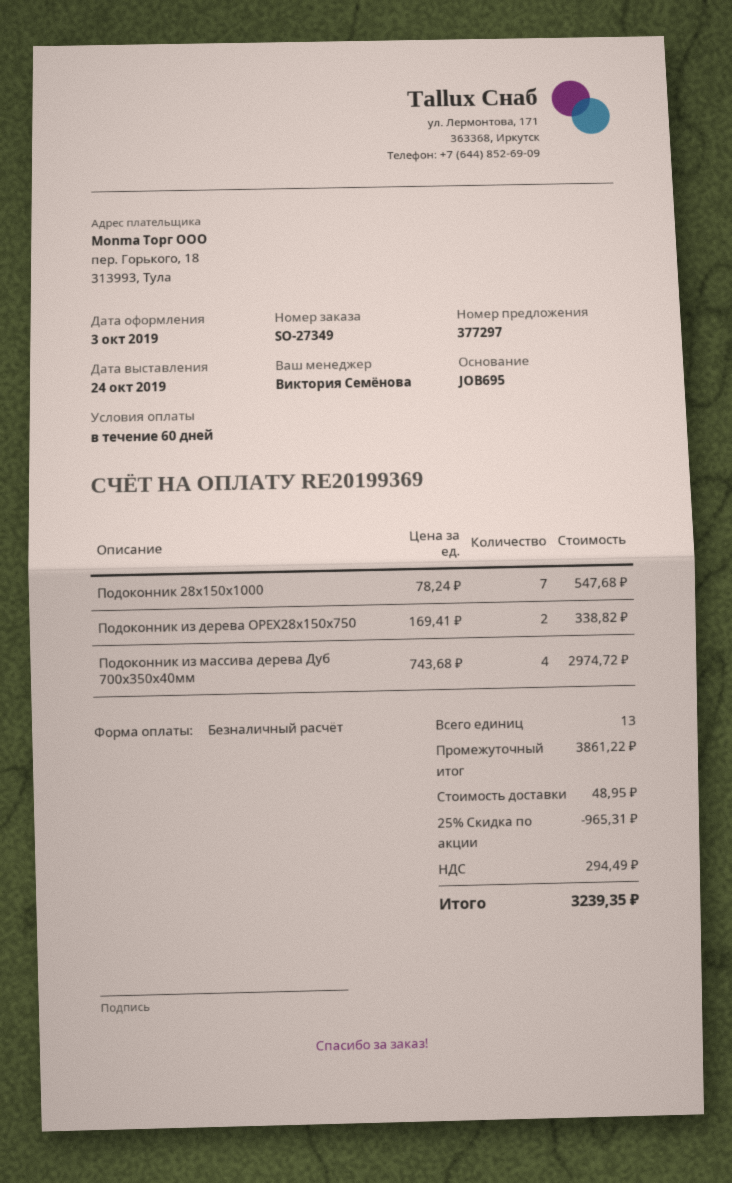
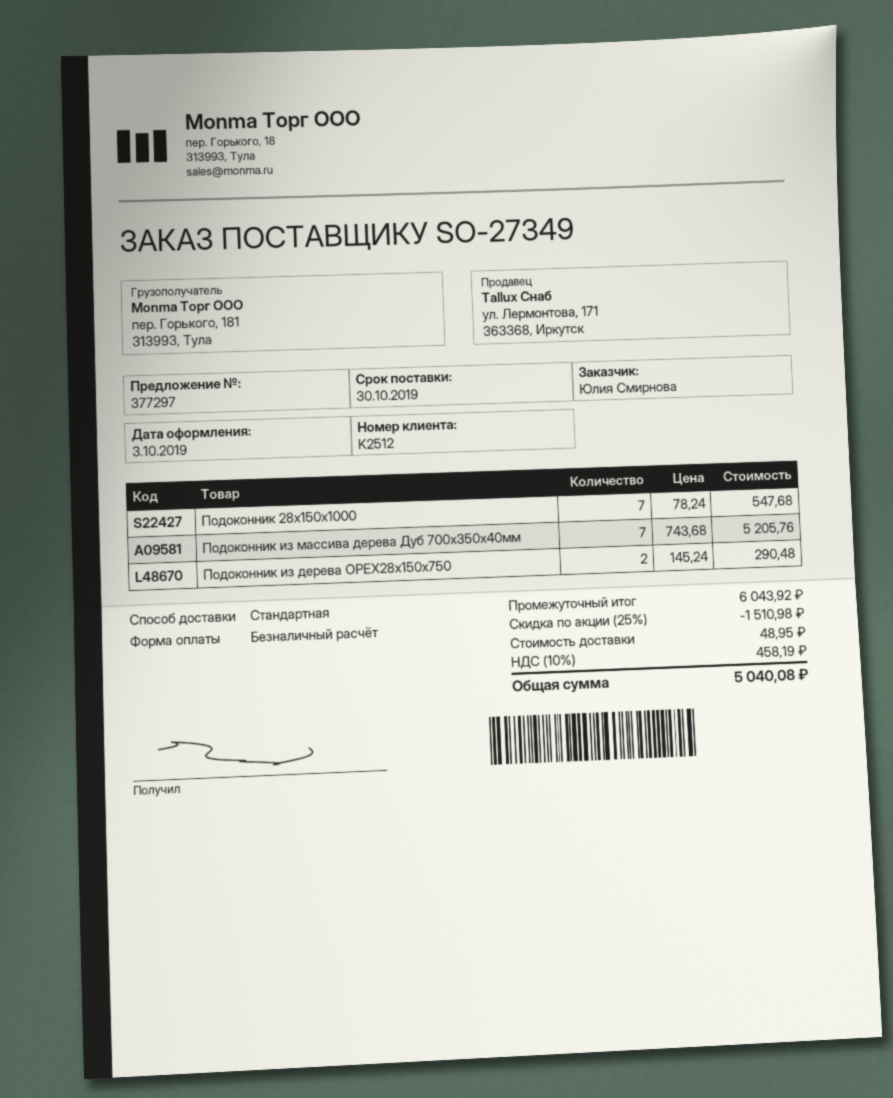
Подоконник из дерева ОРЕХ28х150х750: 2 x 169.41 = 338.82 -> 2 x 145.24 = 290.48
Подоконник из массива дерева Дуб 700х350x40мм: 4 x 743.68 = 2974.72 -> 7 x 743.68 = 5205.76
subtotal: 3861.22 -> 6043.92
discount: 25% = 965.31 -> 25% = 1510.98
tax: 294.49 -> 458.19
total: 3239.35 -> 5040.08

